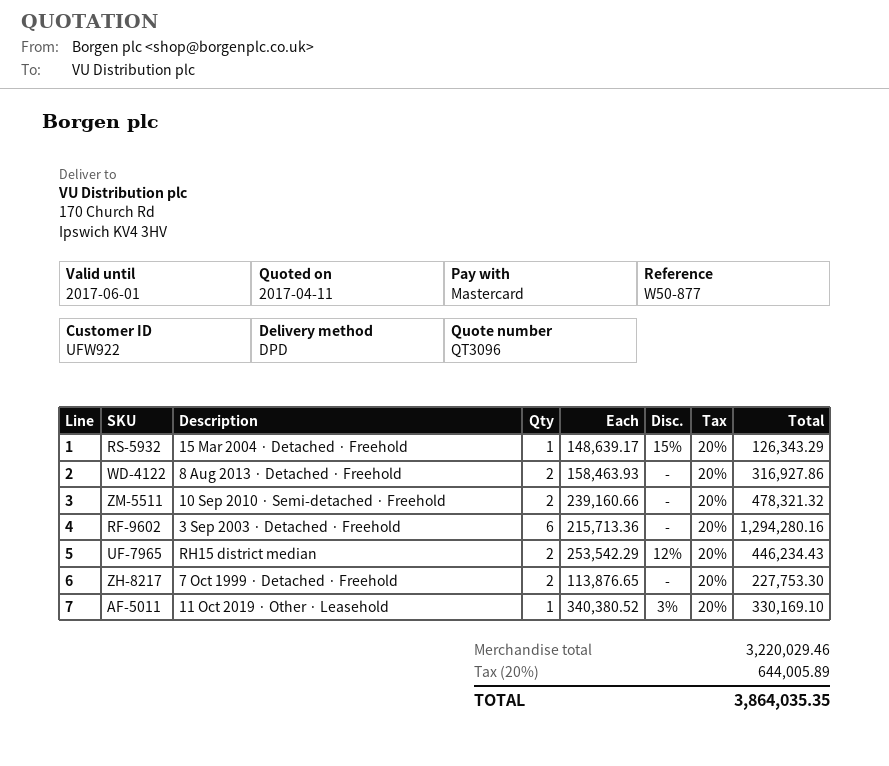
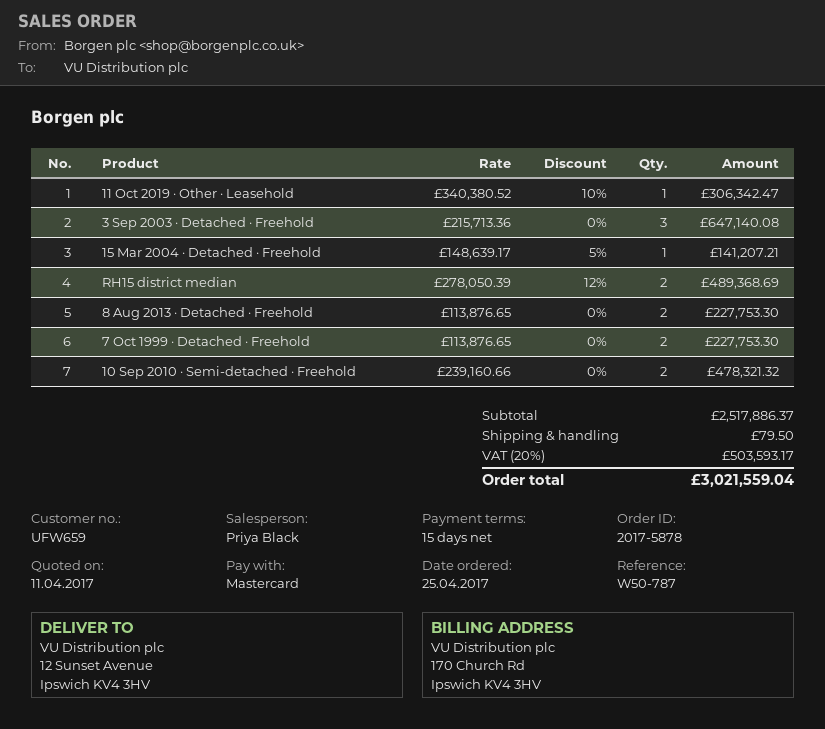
customer number: UFW922 -> UFW659
reference: W50-877 -> W50-787
ship to: 170 Church Rd, Ipswich KV4 3HV -> 12 Sunset Avenue, Ipswich KV4 3HV
15 Mar 2004 · Detached · Freehold: 1 x 148639.17 - 15% = 126343.29 -> 1 x 148639.17 - 5% = 141207.21
8 Aug 2013 · Detached · Freehold: 2 x 158463.93 = 316927.86 -> 2 x 113876.65 = 227753.30
3 Sep 2003 · Detached · Freehold: 6 x 215713.36 = 1294280.16 -> 3 x 215713.36 = 647140.08
RH15 district median: 2 x 253542.29 - 12% = 446234.43 -> 2 x 278050.39 - 12% = 489368.69
11 Oct 2019 · Other · Leasehold: 1 x 340380.52 - 3% = 330169.10 -> 1 x 340380.52 - 10% = 306342.47
subtotal: 3220029.46 -> 2517886.37
shipping: none -> 79.50
tax: 20% = 644005.89 -> 20% = 503593.17
total: 3864035.35 -> 3021559.04

